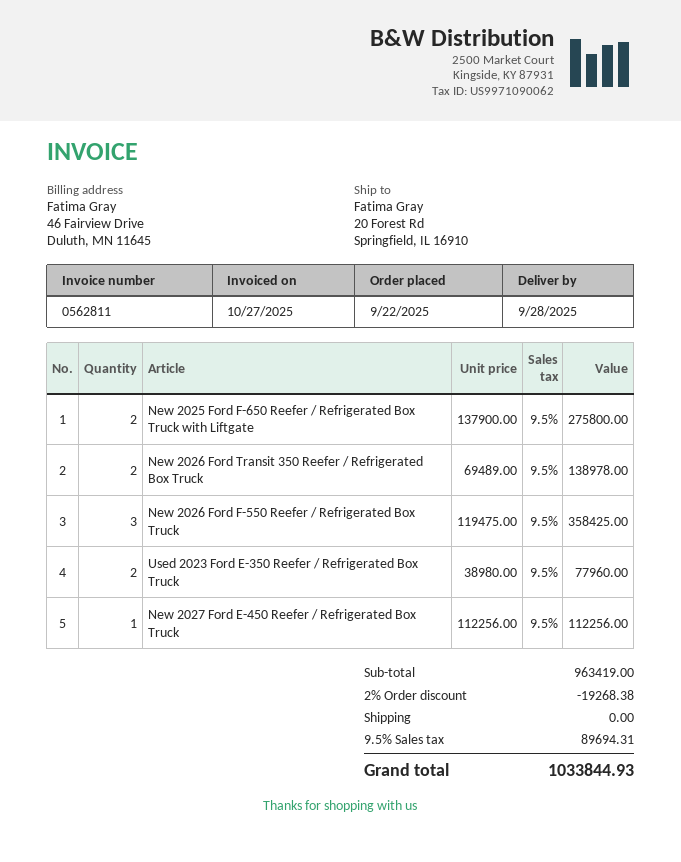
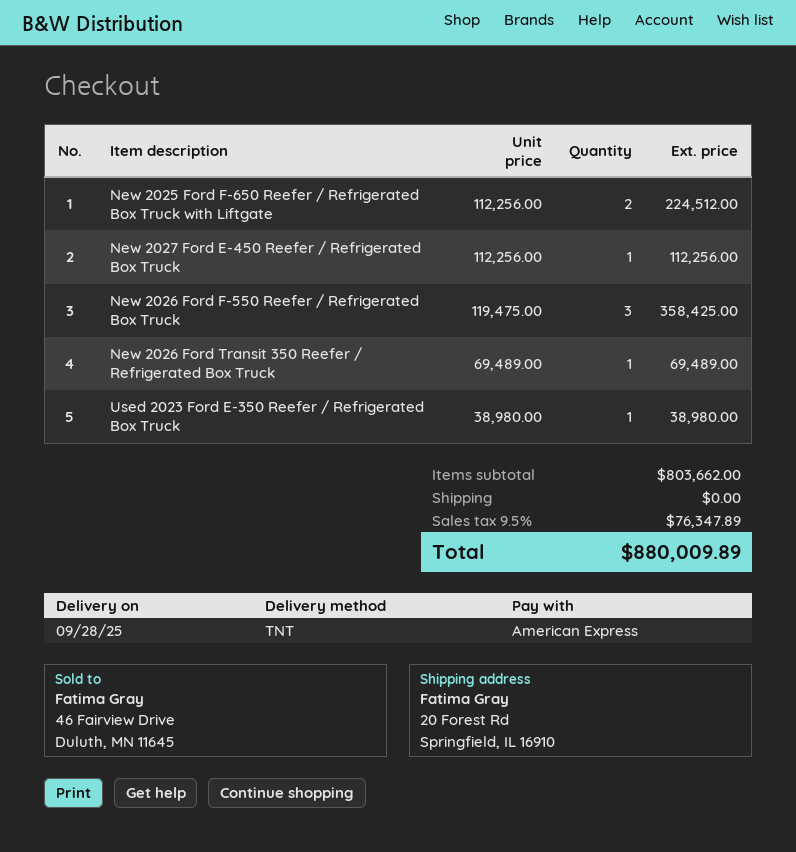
New 2025 Ford F-650 Reefer / Refrigerated Box Truck with Liftgate: 2 x 137900.00 = 275800.00 -> 2 x 112256.00 = 224512.00
New 2026 Ford Transit 350 Reefer / Refrigerated Box Truck: 2 x 69489.00 = 138978.00 -> 1 x 69489.00 = 69489.00
Used 2023 Ford E-350 Reefer / Refrigerated Box Truck: 2 x 38980.00 = 77960.00 -> 1 x 38980.00 = 38980.00
subtotal: 963419.00 -> 803662.00
discount: 2% = 19268.38 -> none
tax: 9.5% = 89694.31 -> 9.5% = 76347.89
total: 1033844.93 -> 880009.89

